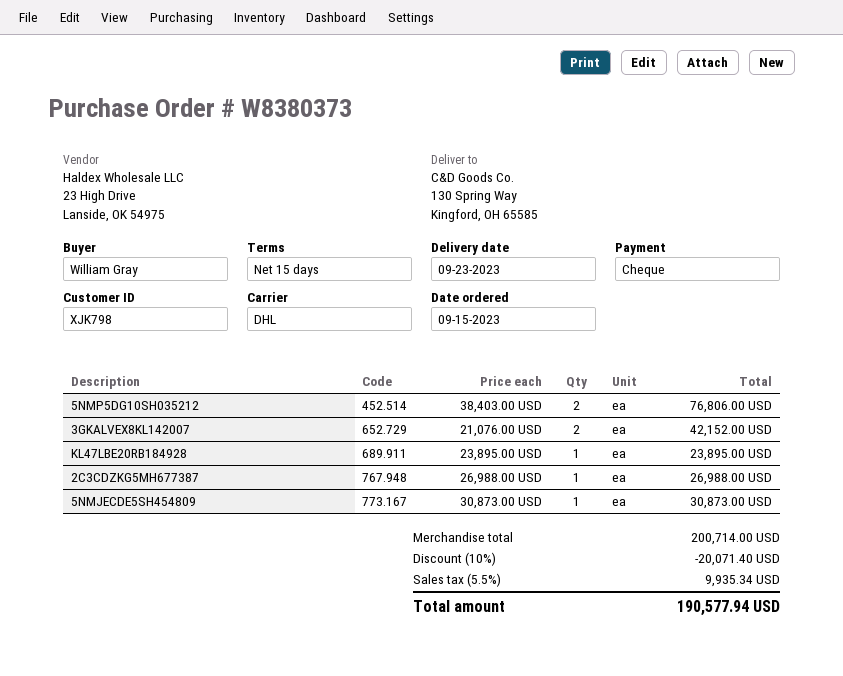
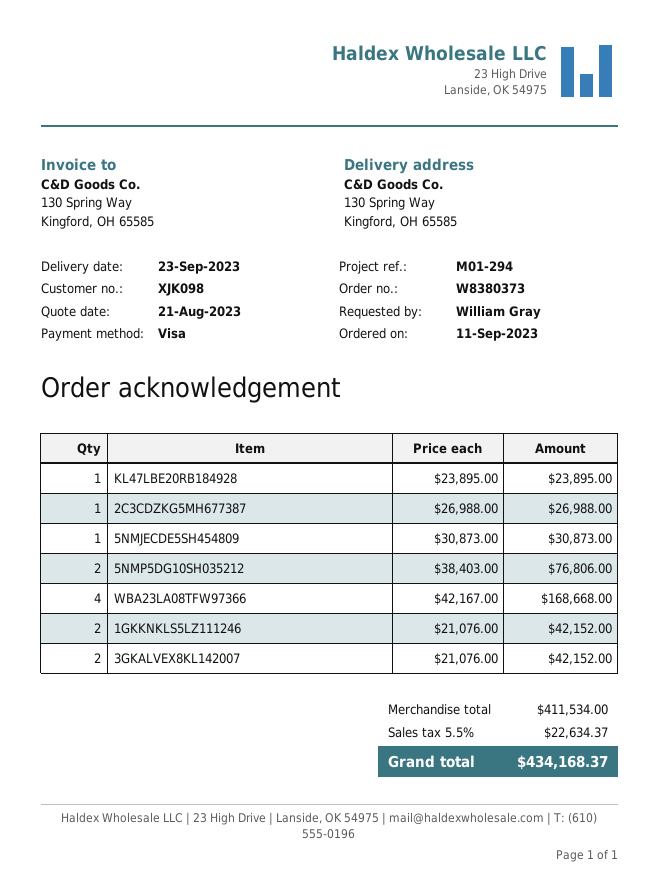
order date: 2023-09-15 -> 2023-09-11
customer number: XJK798 -> XJK098
payment method: cheque -> Visa
WBA23LA08TFW97366: none -> 4 x 42167.00 = 168668.00
1GKKNKLS5LZ111246: none -> 2 x 21076.00 = 42152.00
subtotal: 200714.00 -> 411534.00
discount: 10% = 20071.40 -> none
tax: 5.5% = 9935.34 -> 5.5% = 22634.37
total: 190577.94 -> 434168.37

